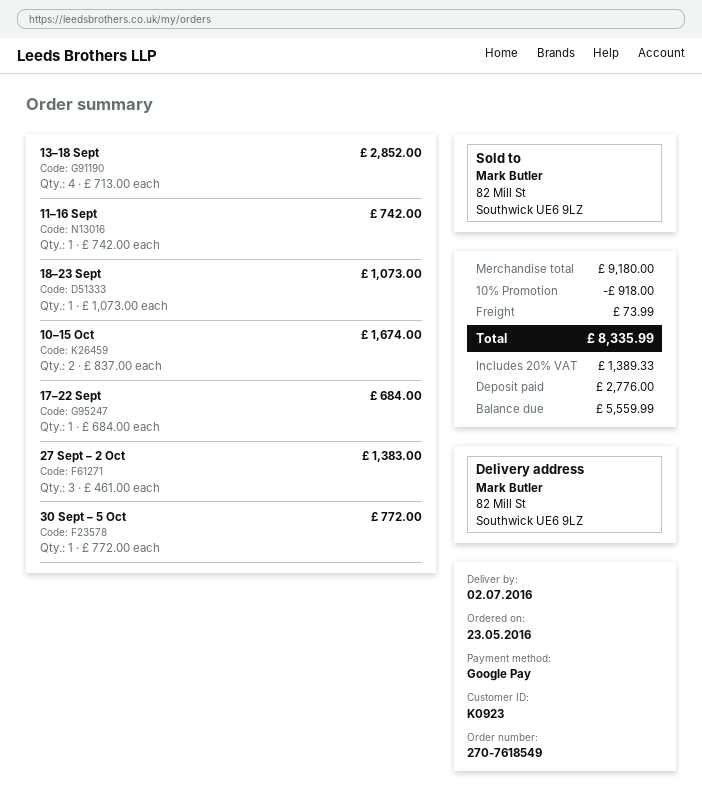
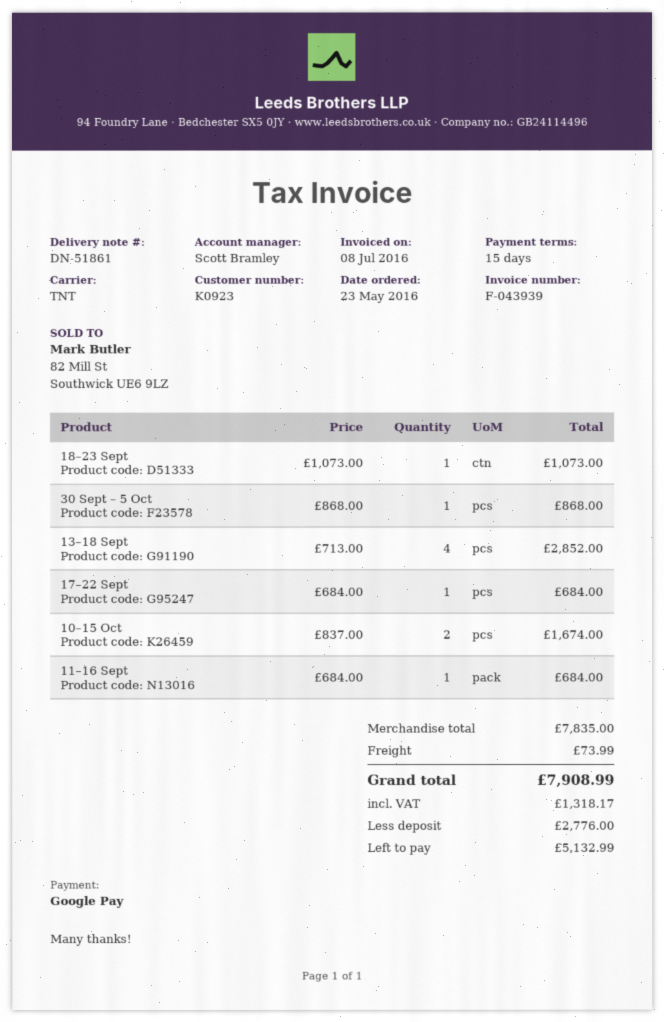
11–16 Sept: 1 x 742.00 = 742.00 -> 1 x 684.00 = 684.00
27 Sept – 2 Oct: 3 x 461.00 = 1383.00 -> none
30 Sept – 5 Oct: 1 x 772.00 = 772.00 -> 1 x 868.00 = 868.00
subtotal: 9180.00 -> 7835.00
discount: 10% = 918.00 -> none
tax: 1389.33 -> 1318.17
total: 8335.99 -> 7908.99
balance: 5559.99 -> 5132.99

